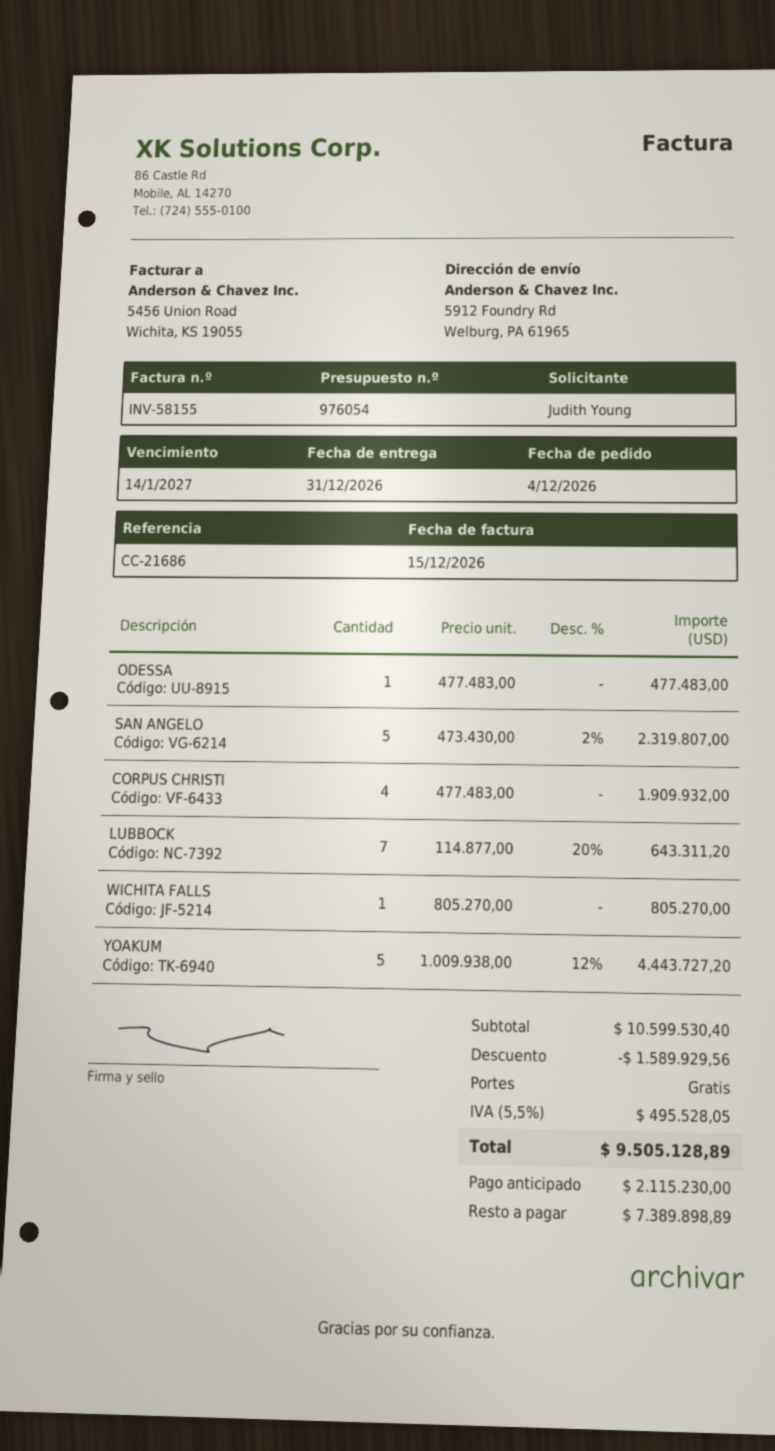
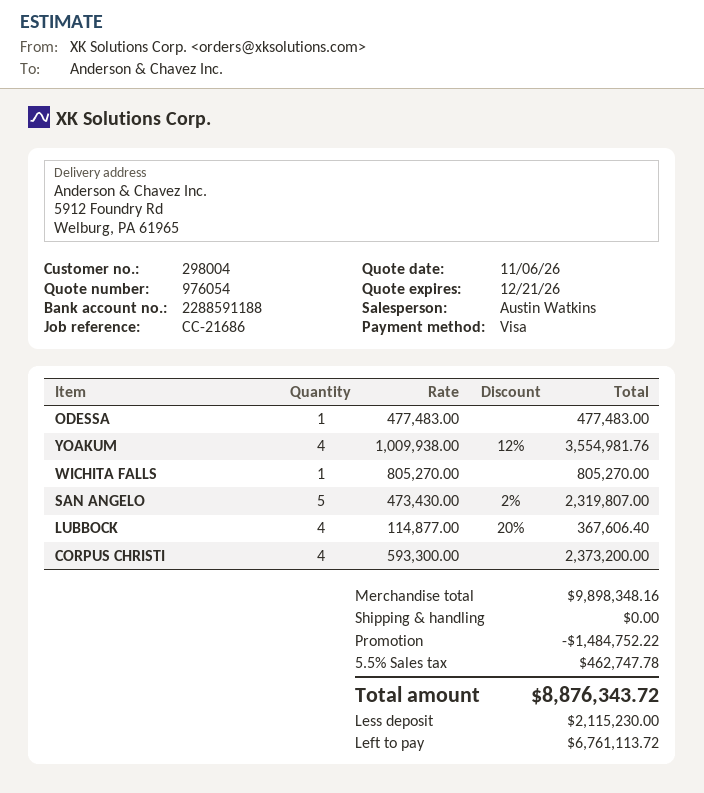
CORPUS CHRISTI: 4 x 477483.00 = 1909932.00 -> 4 x 593300.00 = 2373200.00
LUBBOCK: 7 x 114877.00 - 20% = 643311.20 -> 4 x 114877.00 - 20% = 367606.40
YOAKUM: 5 x 1009938.00 - 12% = 4443727.20 -> 4 x 1009938.00 - 12% = 3554981.76
subtotal: 10599530.40 -> 9898348.16
discount: 1589929.56 -> 1484752.22
tax: 5.5% = 495528.05 -> 5.5% = 462747.78
total: 9505128.89 -> 8876343.72
balance: 7389898.89 -> 6761113.72

